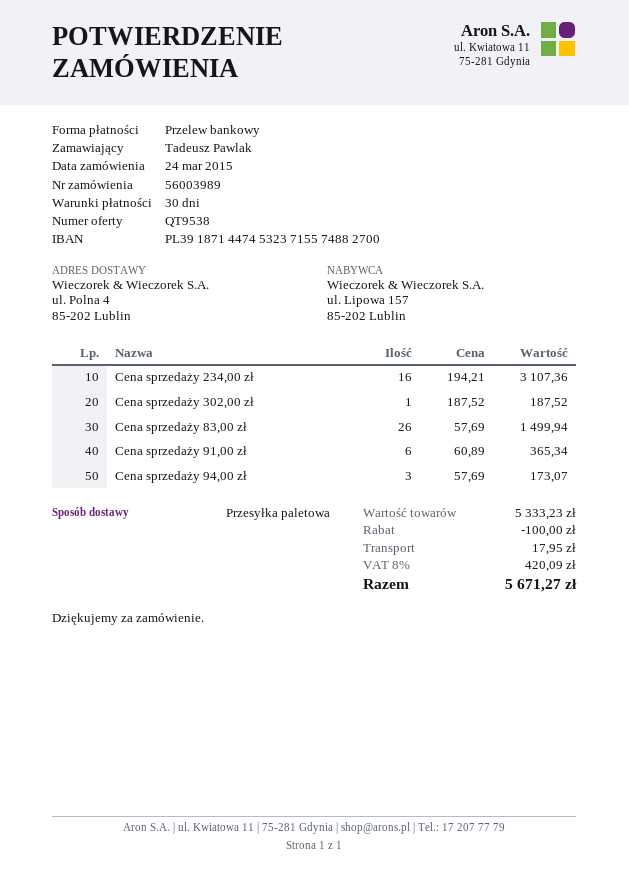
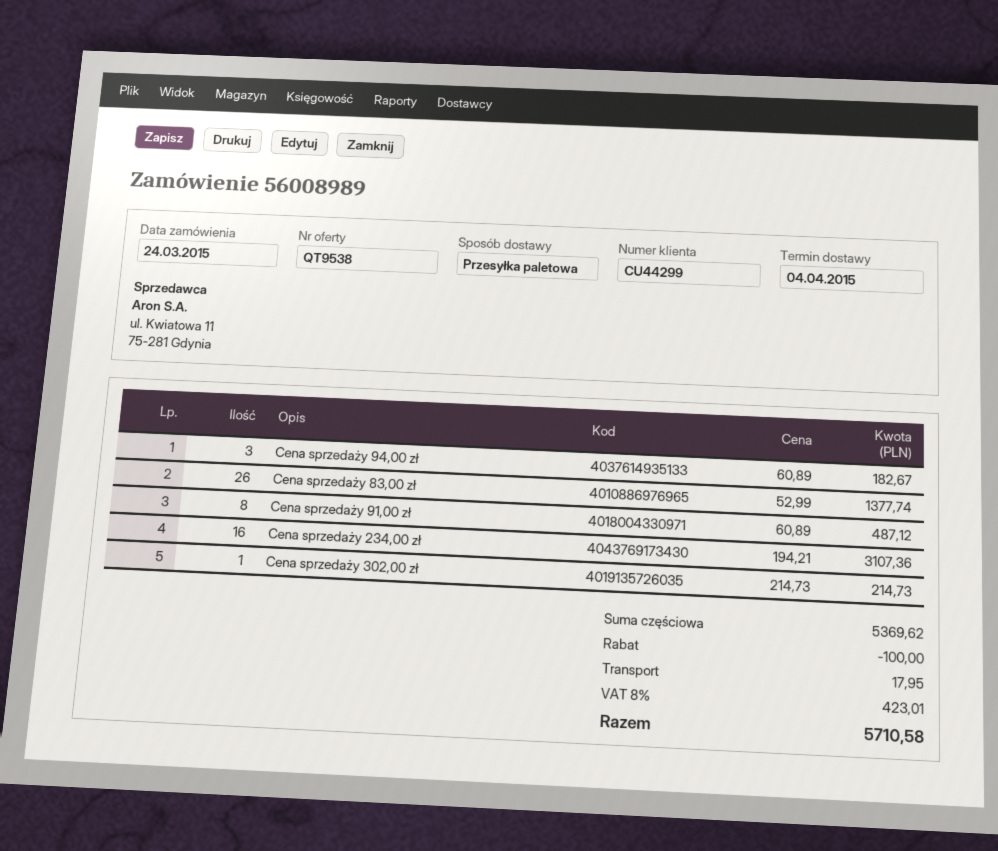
order number: 56003989 -> 56008989
Cena sprzedaży 302,00 zł: 1 x 187.52 = 187.52 -> 1 x 214.73 = 214.73
Cena sprzedaży 83,00 zł: 26 x 57.69 = 1499.94 -> 26 x 52.99 = 1377.74
Cena sprzedaży 91,00 zł: 6 x 60.89 = 365.34 -> 8 x 60.89 = 487.12
Cena sprzedaży 94,00 zł: 3 x 57.69 = 173.07 -> 3 x 60.89 = 182.67
subtotal: 5333.23 -> 5369.62
tax: 8% = 420.09 -> 8% = 423.01
total: 5671.27 -> 5710.58

